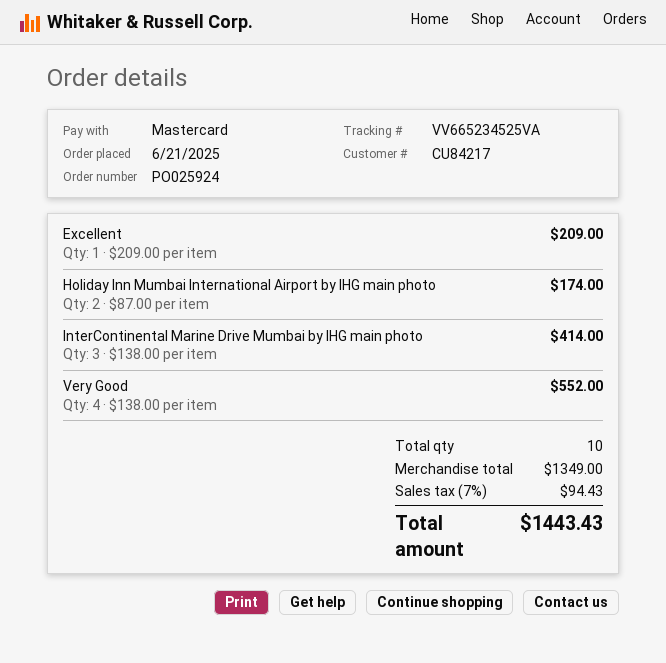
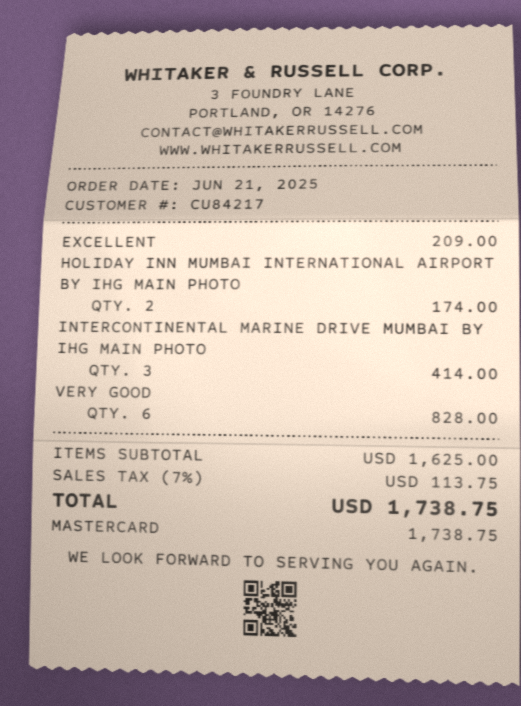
Very Good: 4 for 552.00 -> 6 for 828.00
subtotal: 1349.00 -> 1625.00
tax: 7% = 94.43 -> 7% = 113.75
total: 1443.43 -> 1738.75

